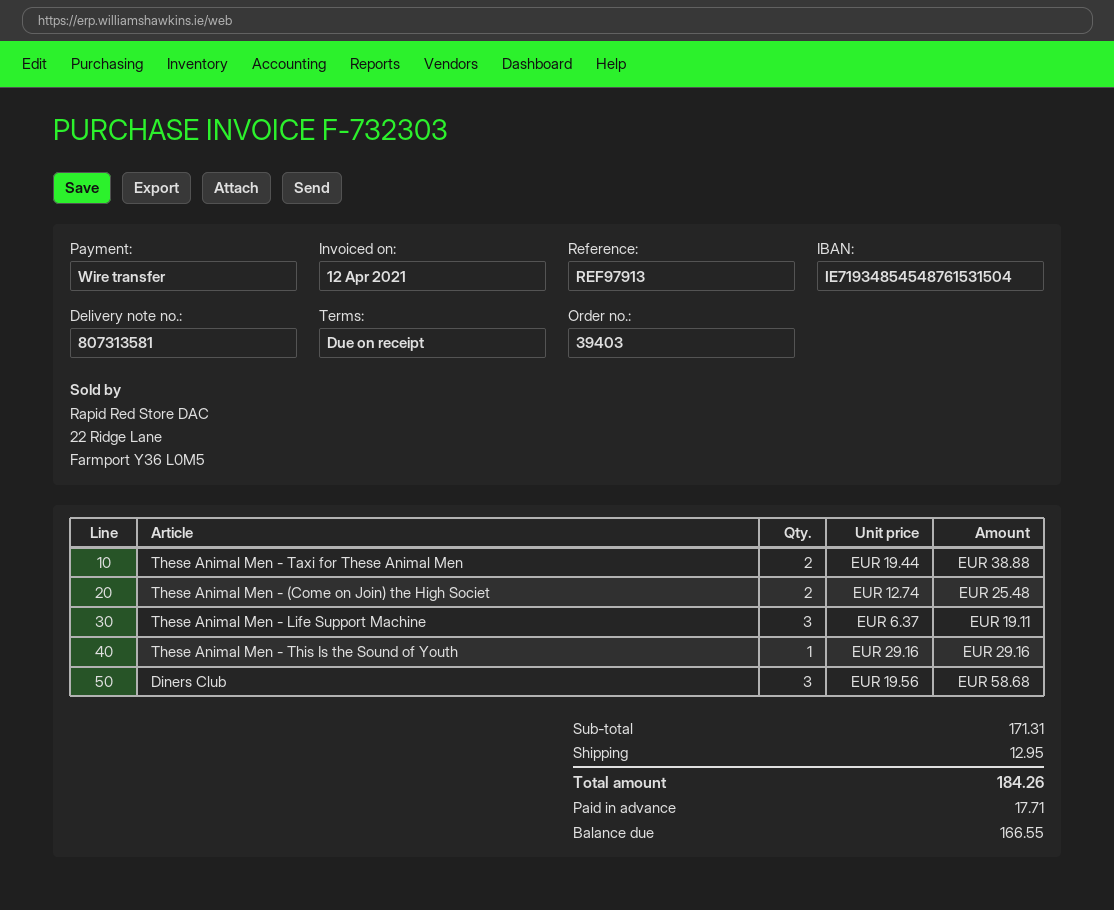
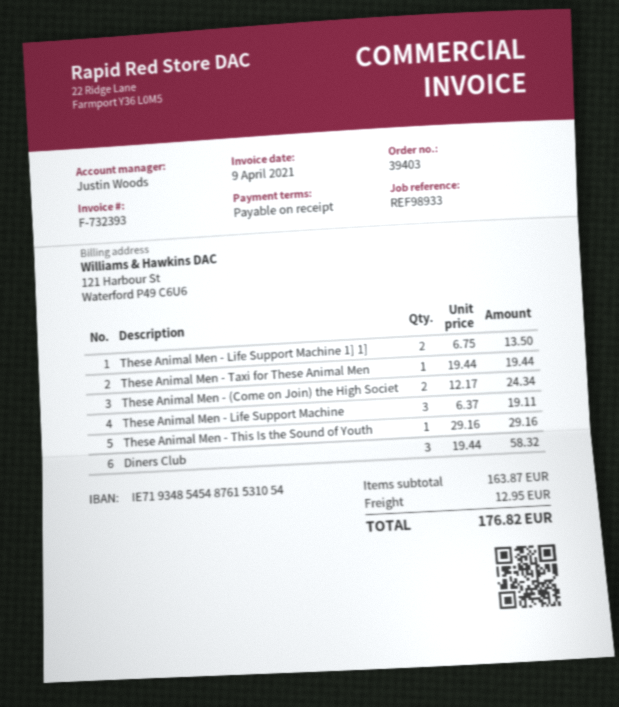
invoice number: F-732303 -> F-732393
invoice date: 2021-04-12 -> 2021-04-09
reference: REF97913 -> REF98933
bank account: IE71934854548761531504 -> IE71934854548761531054
These Animal Men - Taxi for These Animal Men: 2 x 19.44 = 38.88 -> 1 x 19.44 = 19.44
These Animal Men - (Come on Join) the High Societ: 2 x 12.74 = 25.48 -> 2 x 12.17 = 24.34
Diners Club: 3 x 19.56 = 58.68 -> 3 x 19.44 = 58.32
These Animal Men - Life Support Machine 1] 1]: none -> 2 x 6.75 = 13.50
subtotal: 171.31 -> 163.87
total: 184.26 -> 176.82

